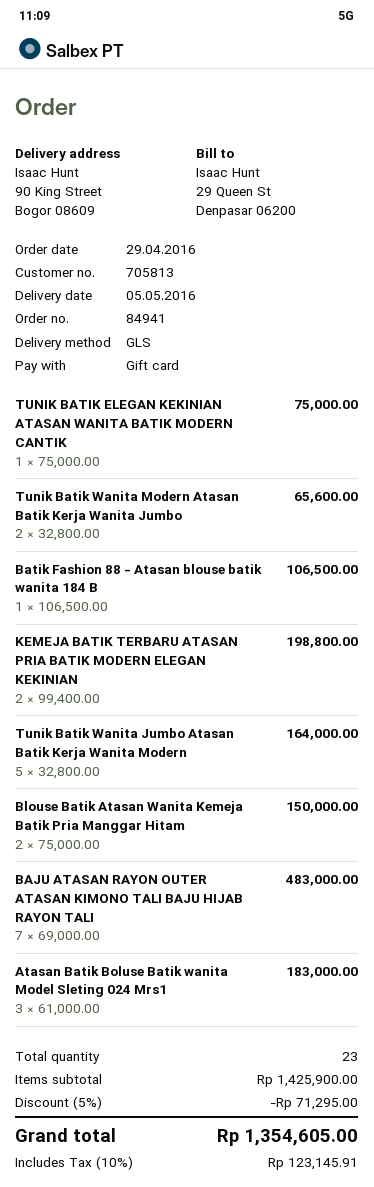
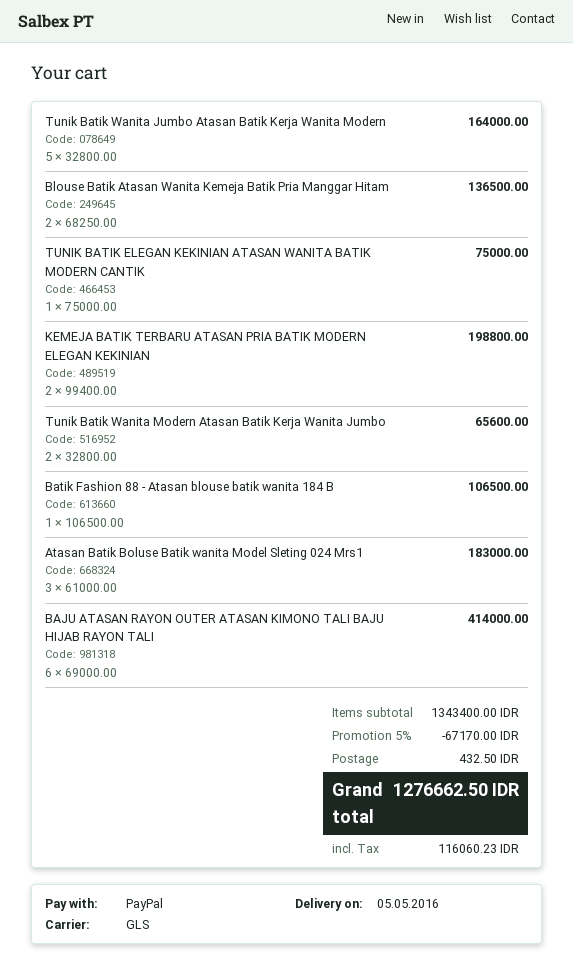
payment method: gift card -> PayPal
Blouse Batik Atasan Wanita Kemeja Batik Pria Manggar Hitam: 2 x 75000.00 = 150000.00 -> 2 x 68250.00 = 136500.00
BAJU ATASAN RAYON OUTER ATASAN KIMONO TALI BAJU HIJAB RAYON TALI: 7 x 69000.00 = 483000.00 -> 6 x 69000.00 = 414000.00
subtotal: 1425900.00 -> 1343400.00
discount: 5% = 71295.00 -> 5% = 67170.00
shipping: none -> 432.50
tax: 123145.91 -> 116060.23
total: 1354605.00 -> 1276662.50

